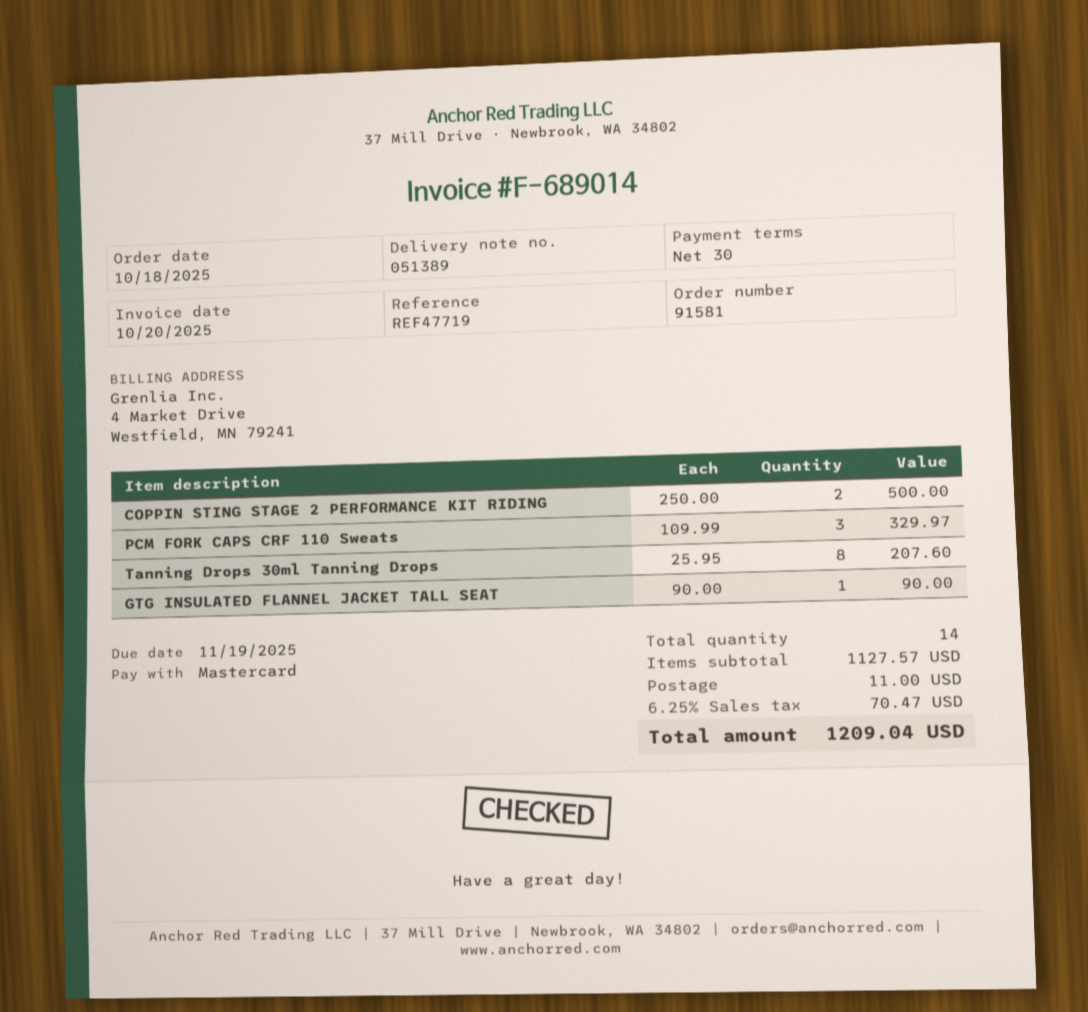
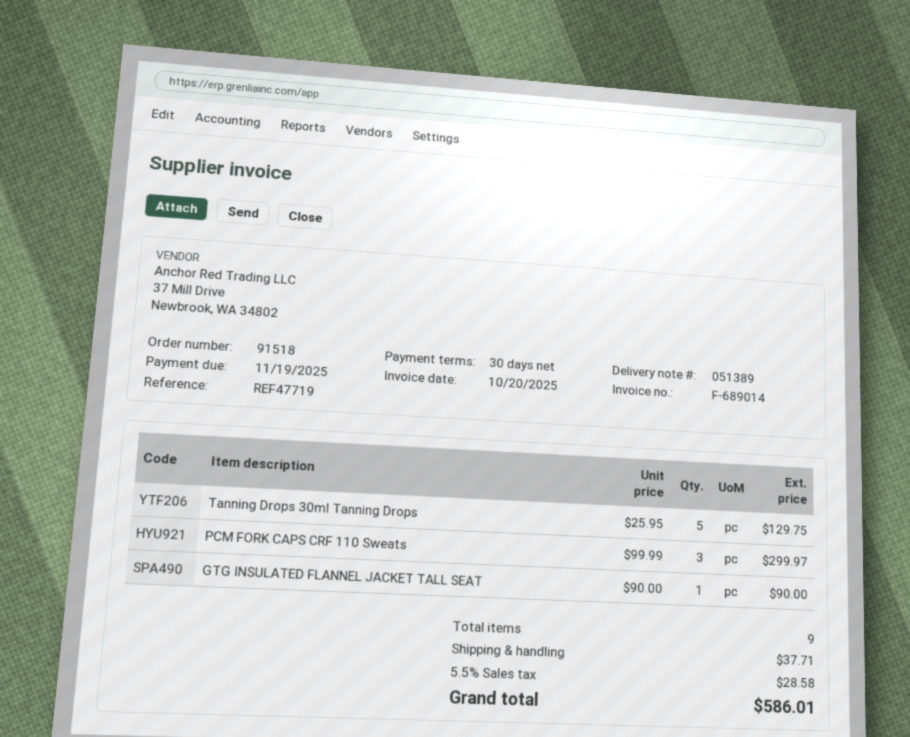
order number: 91581 -> 91518
COPPIN STING STAGE 2 PERFORMANCE KIT RIDING: 2 x 250.00 = 500.00 -> none
PCM FORK CAPS CRF 110 Sweats: 3 x 109.99 = 329.97 -> 3 x 99.99 = 299.97
Tanning Drops 30ml Tanning Drops: 8 x 25.95 = 207.60 -> 5 x 25.95 = 129.75
total quantity: 14 -> 9
shipping: 11.00 -> 37.71
tax: 6.25% = 70.47 -> 5.5% = 28.58
total: 1209.04 -> 586.01

